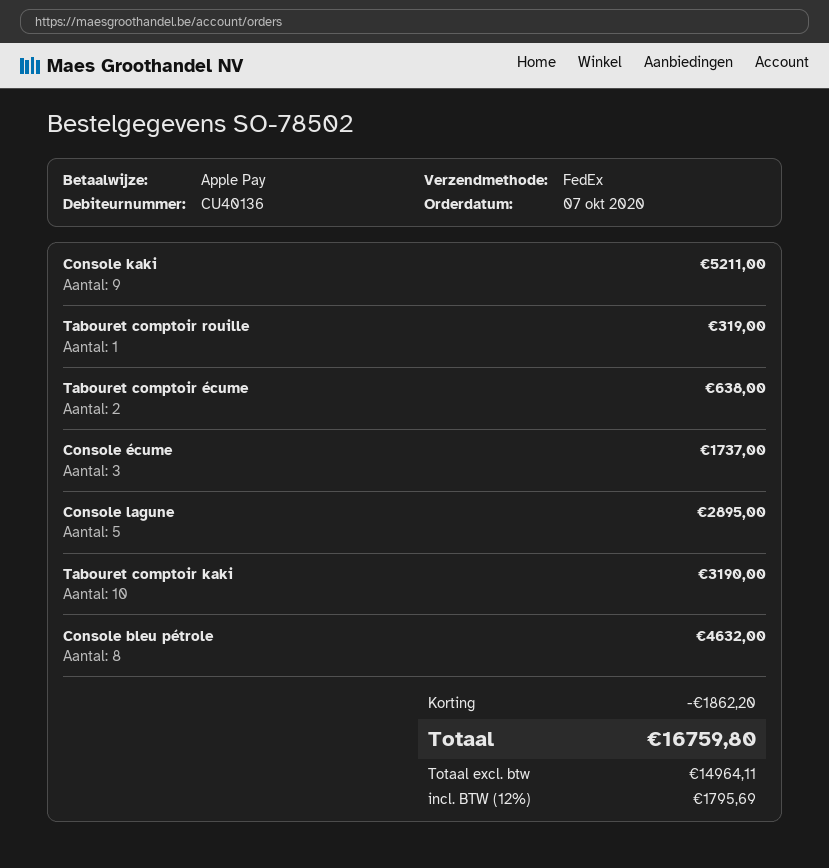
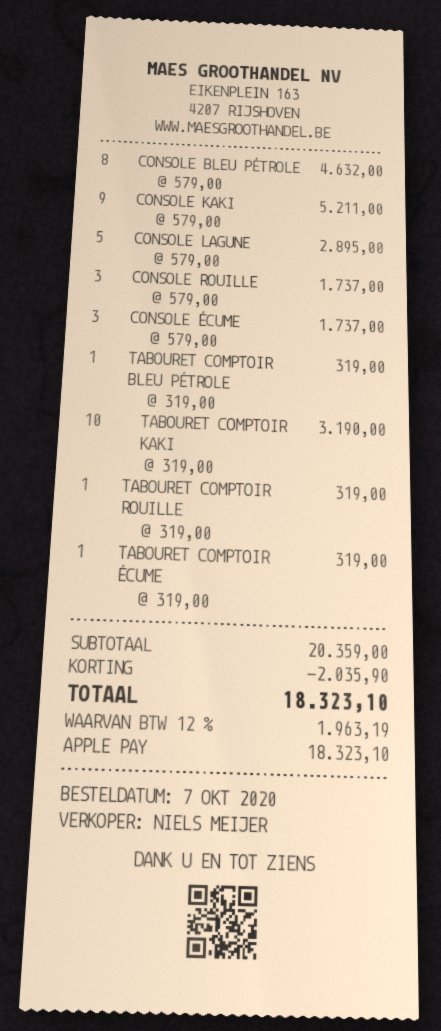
Tabouret comptoir écume: 2 for 638.00 -> 1 for 319.00
CONSOLE ROUILLE: none -> 3 for 1737.00
TABOURET COMPTOIR BLEU PÉTROLE: none -> 1 for 319.00
discount: 1862.20 -> 2035.90
tax: 12% = 1795.69 -> 12% = 1963.19
total: 16759.80 -> 18323.10

